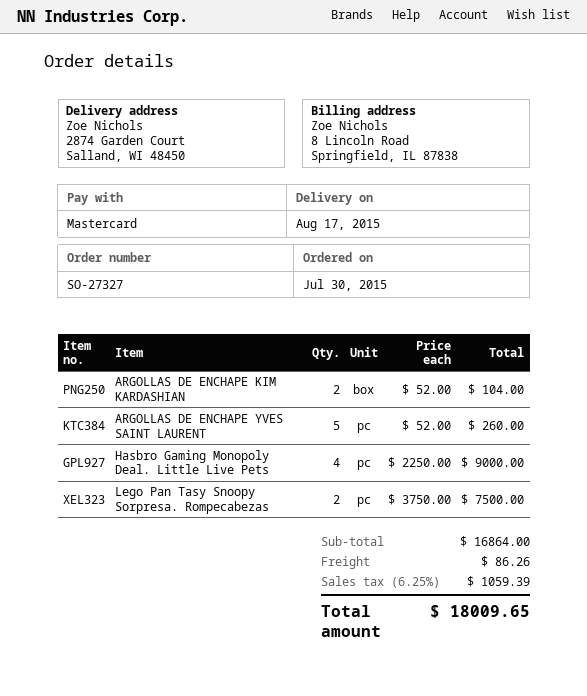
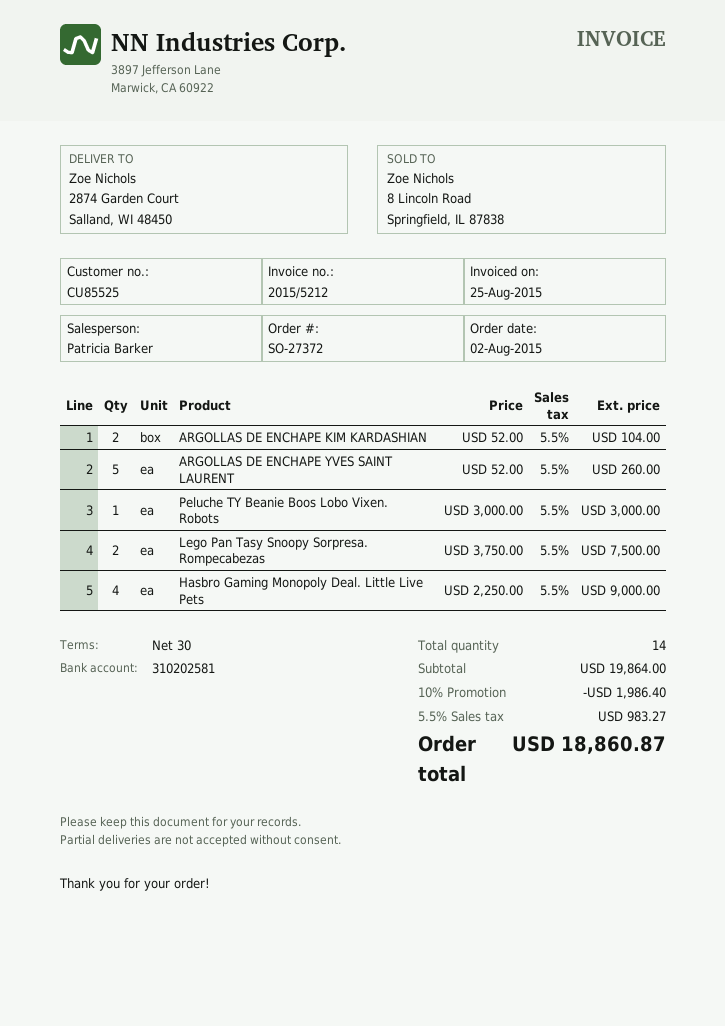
order number: SO-27327 -> SO-27372
order date: 2015-07-30 -> 2015-08-02
Peluche TY Beanie Boos Lobo Vixen. Robots: none -> 1 x 3000.00 = 3000.00
subtotal: 16864.00 -> 19864.00
discount: none -> 10% = 1986.40
shipping: 86.26 -> none
tax: 6.25% = 1059.39 -> 5.5% = 983.27
total: 18009.65 -> 18860.87

